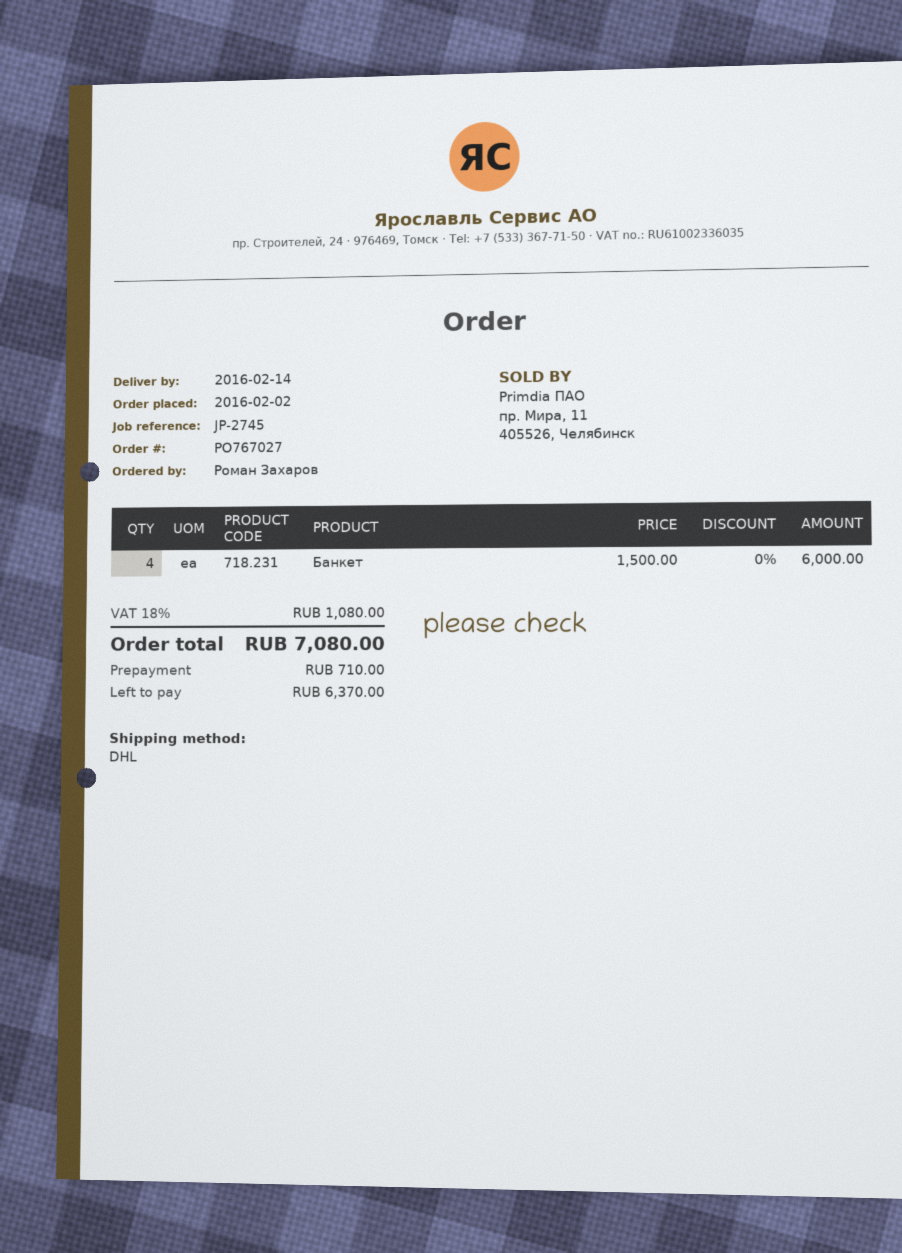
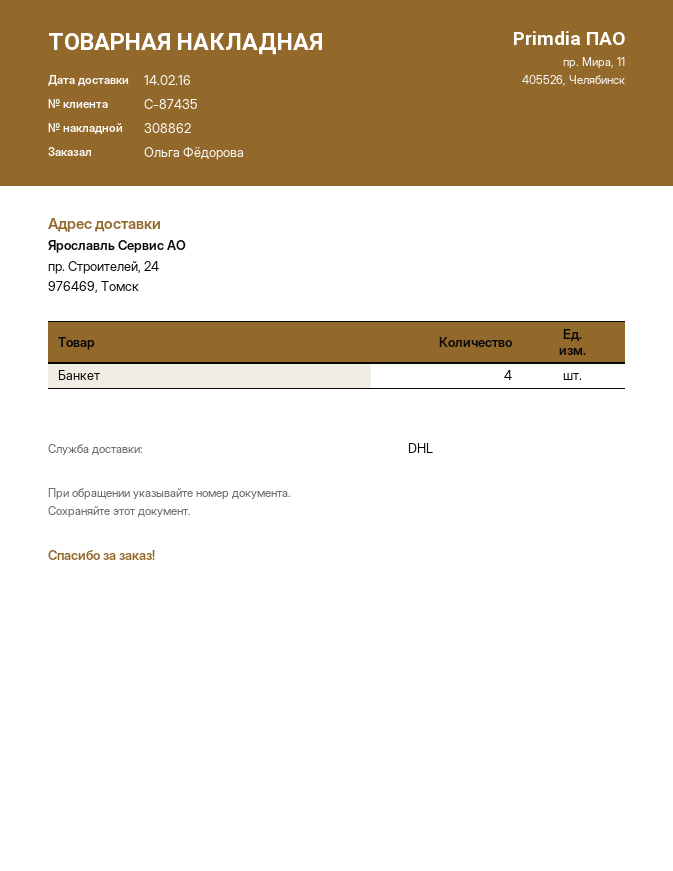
ordered by: Роман Захаров -> Ольга Фёдорова

